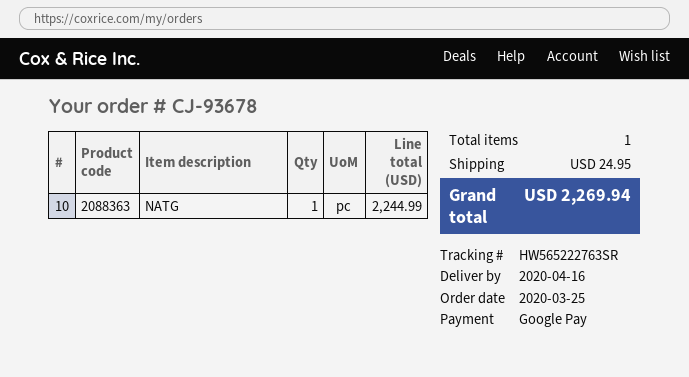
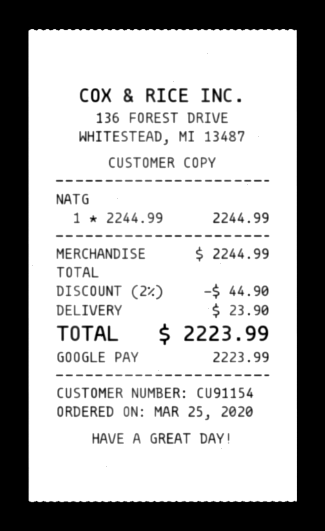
discount: none -> 2% = 44.90
shipping: 24.95 -> 23.90
total: 2269.94 -> 2223.99

